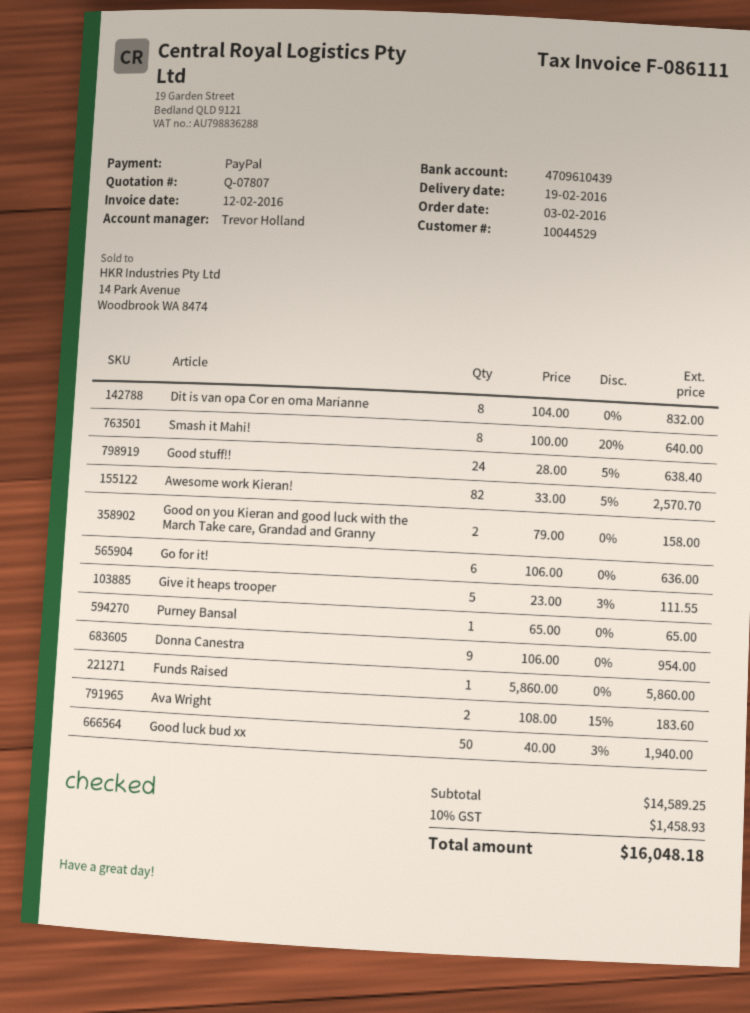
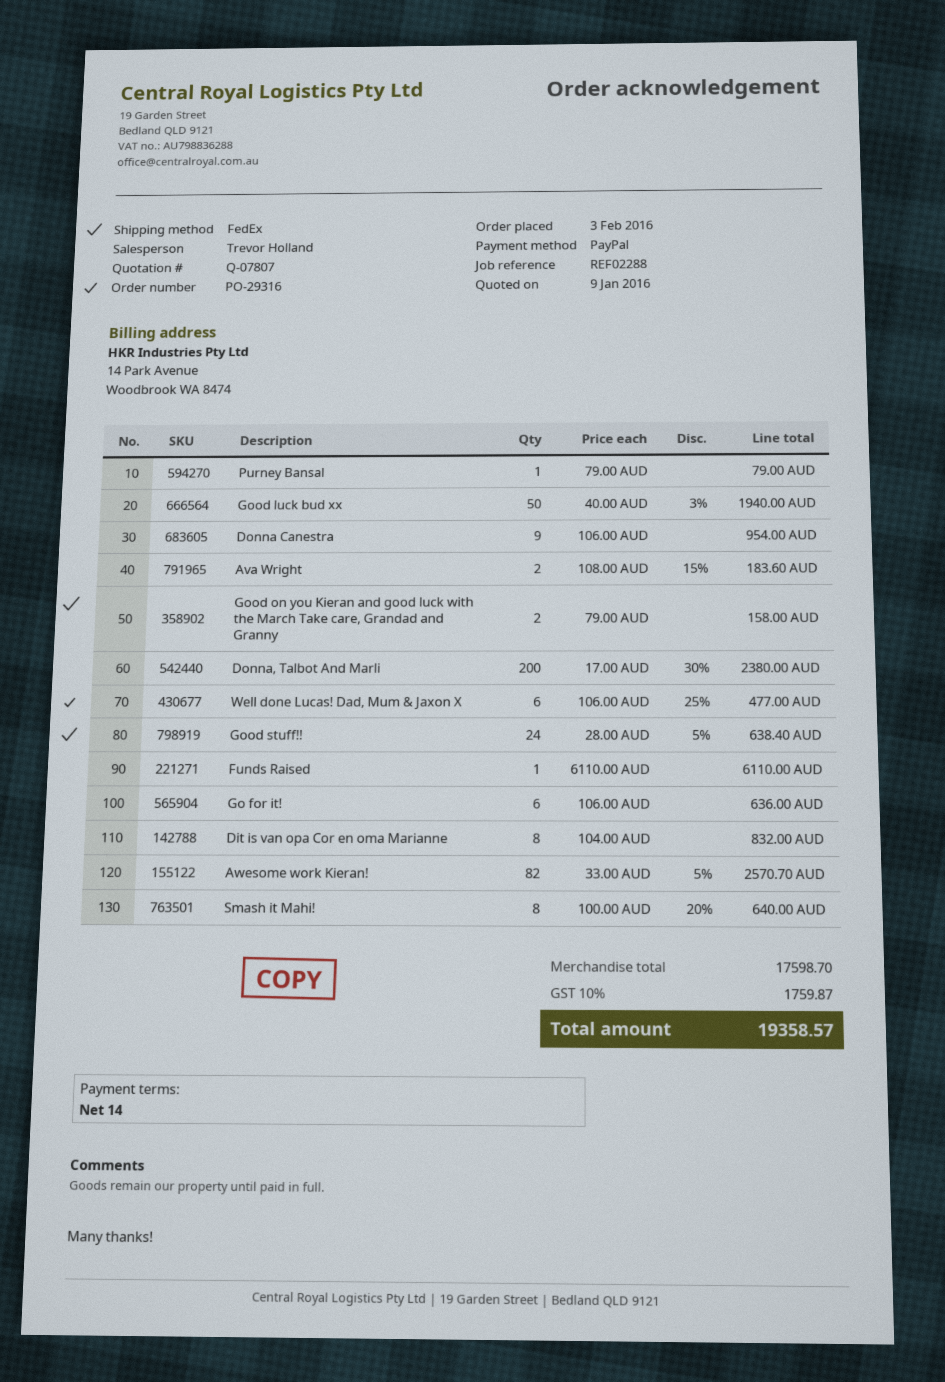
Give it heaps trooper: 5 x 23.00 - 3% = 111.55 -> none
Purney Bansal: 1 x 65.00 = 65.00 -> 1 x 79.00 = 79.00
Funds Raised: 1 x 5860.00 = 5860.00 -> 1 x 6110.00 = 6110.00
Donna, Talbot And Marli: none -> 200 x 17.00 - 30% = 2380.00
Well done Lucas! Dad, Mum & Jaxon X: none -> 6 x 106.00 - 25% = 477.00
subtotal: 14589.25 -> 17598.70
tax: 10% = 1458.93 -> 10% = 1759.87
total: 16048.18 -> 19358.57

